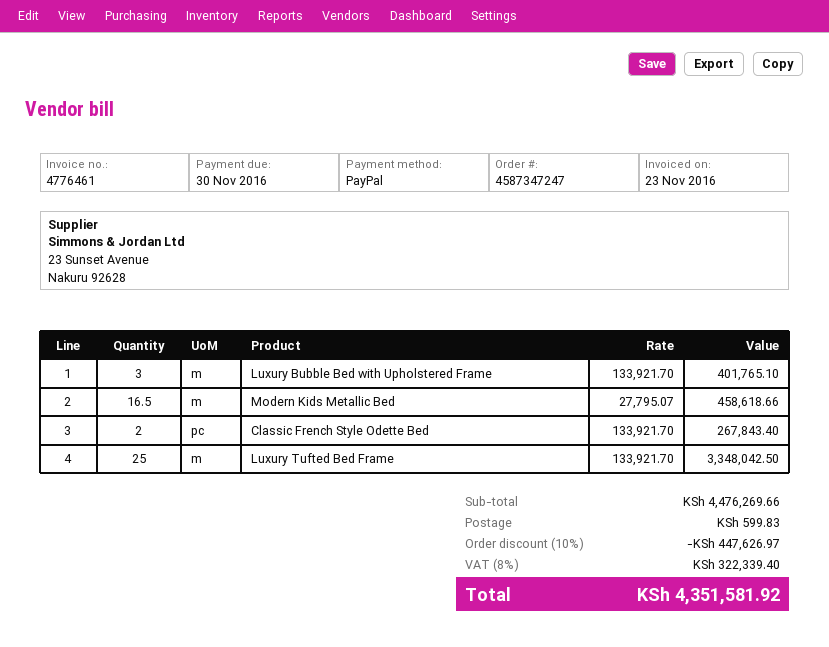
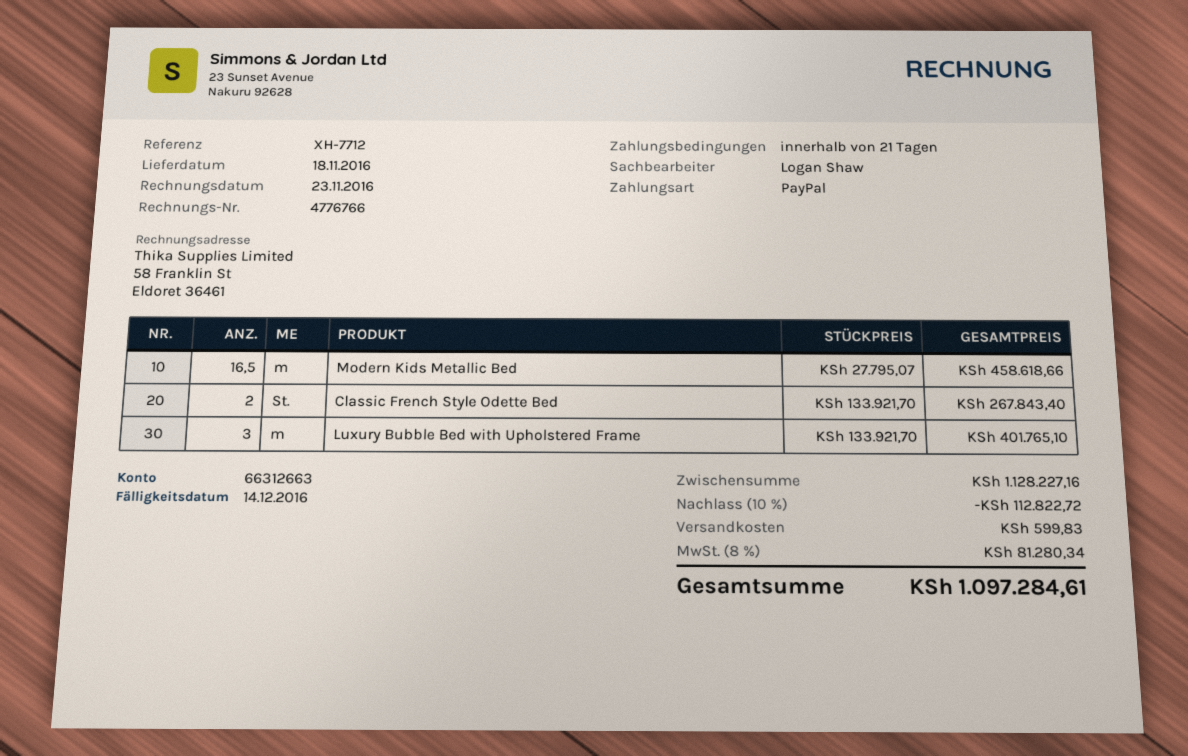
invoice number: 4776461 -> 4776766
due date: 2016-11-30 -> 2016-12-14
Luxury Tufted Bed Frame: 25 x 133921.70 = 3348042.50 -> none
subtotal: 4476269.66 -> 1128227.16
discount: 10% = 447626.97 -> 10% = 112822.72
tax: 8% = 322339.40 -> 8% = 81280.34
total: 4351581.92 -> 1097284.61

